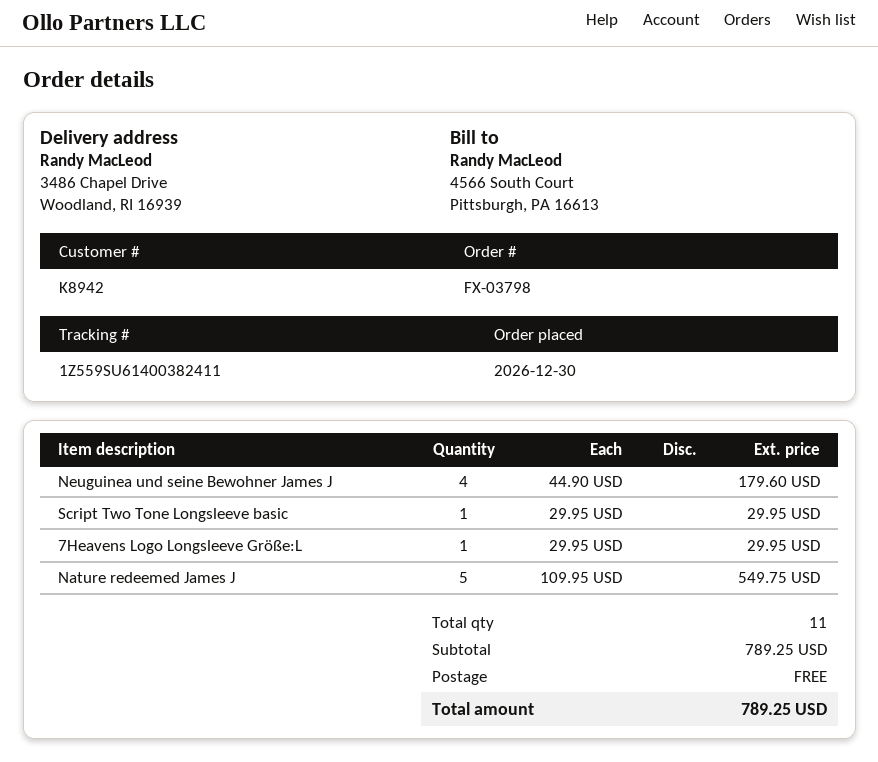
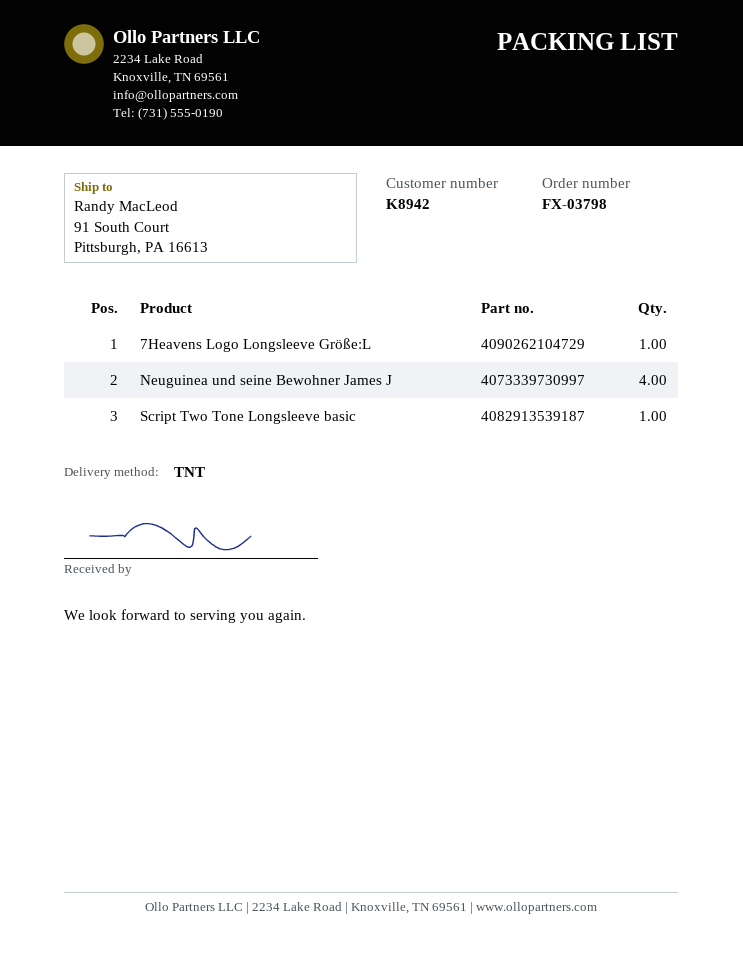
ship to: 3486 Chapel Drive, Woodland, RI 16939 -> 91 South Court, Pittsburgh, PA 16613
Nature redeemed James J: 5 -> none

